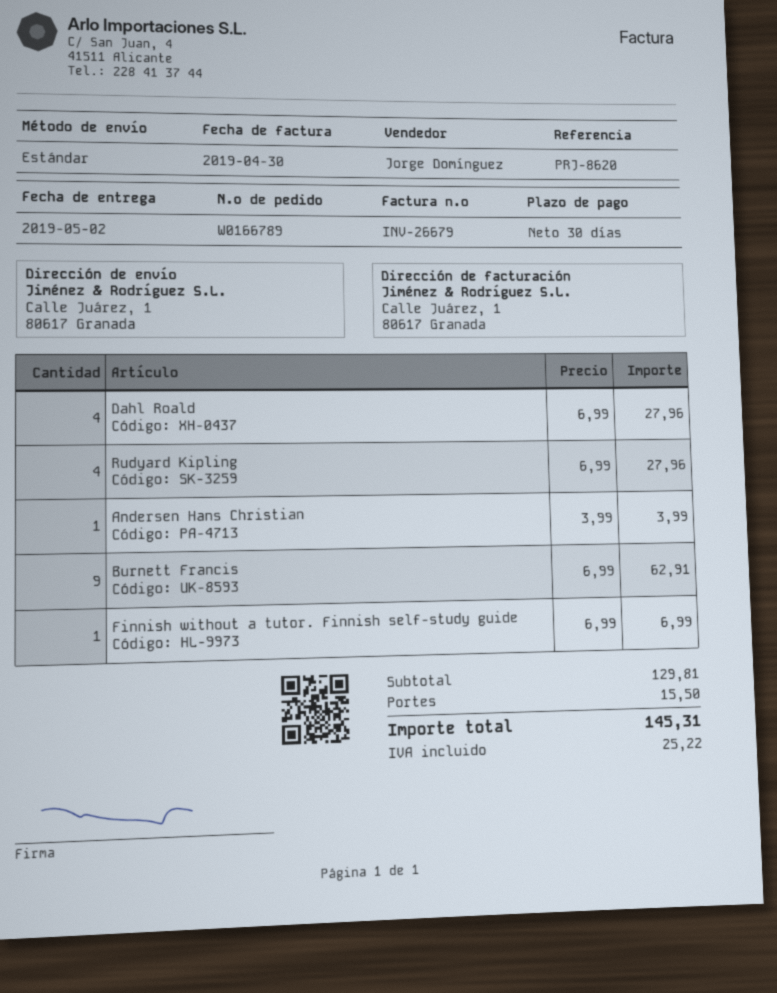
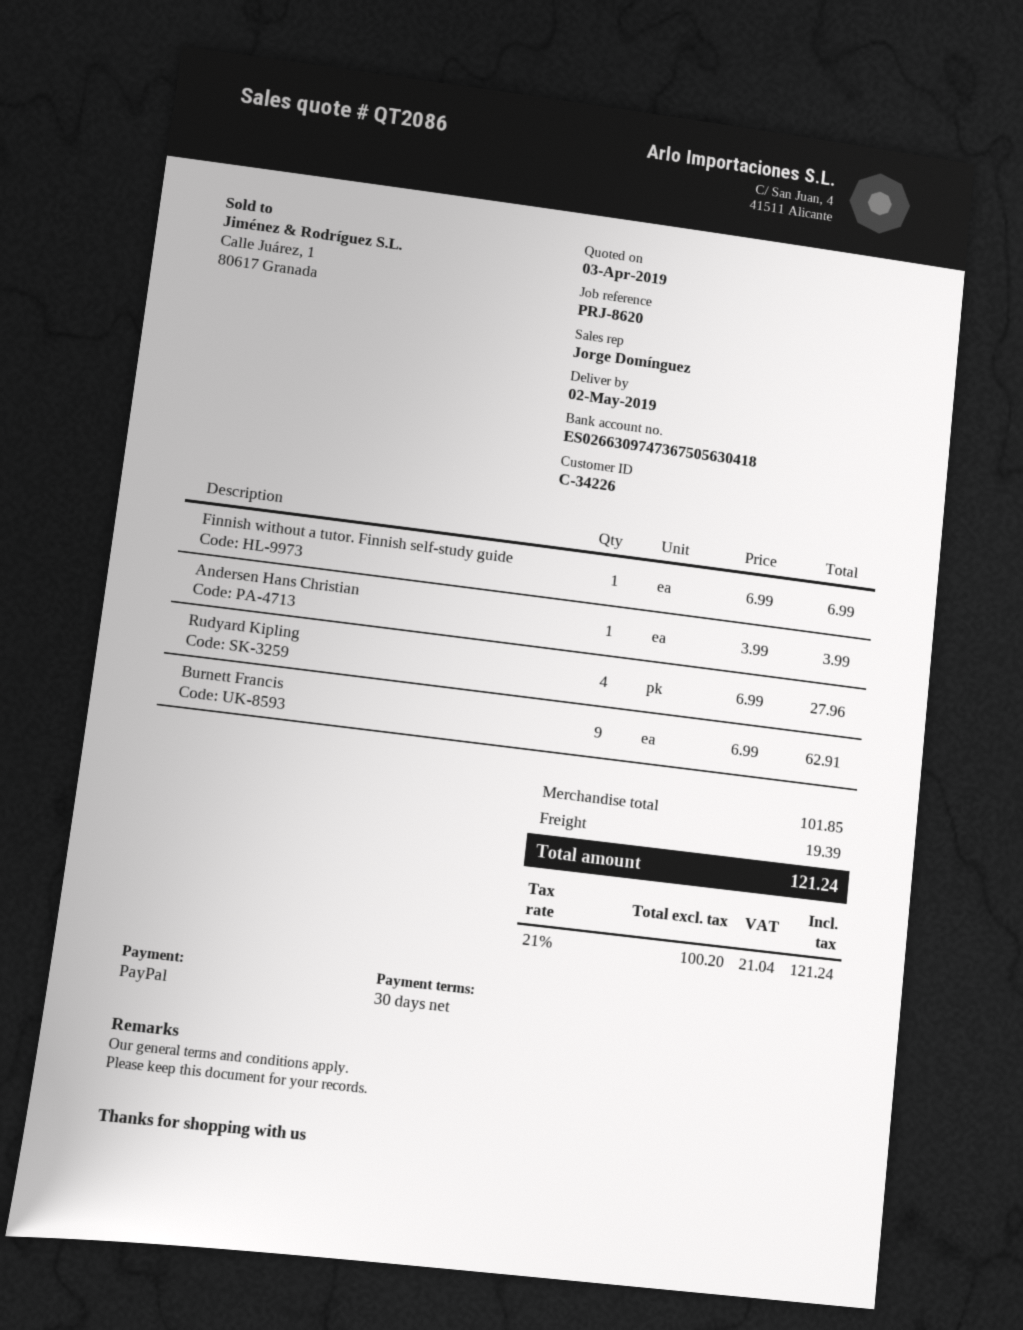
Dahl Roald: 4 x 6.99 = 27.96 -> none
subtotal: 129.81 -> 101.85
shipping: 15.50 -> 19.39
tax: 25.22 -> 21.04
total: 145.31 -> 121.24

